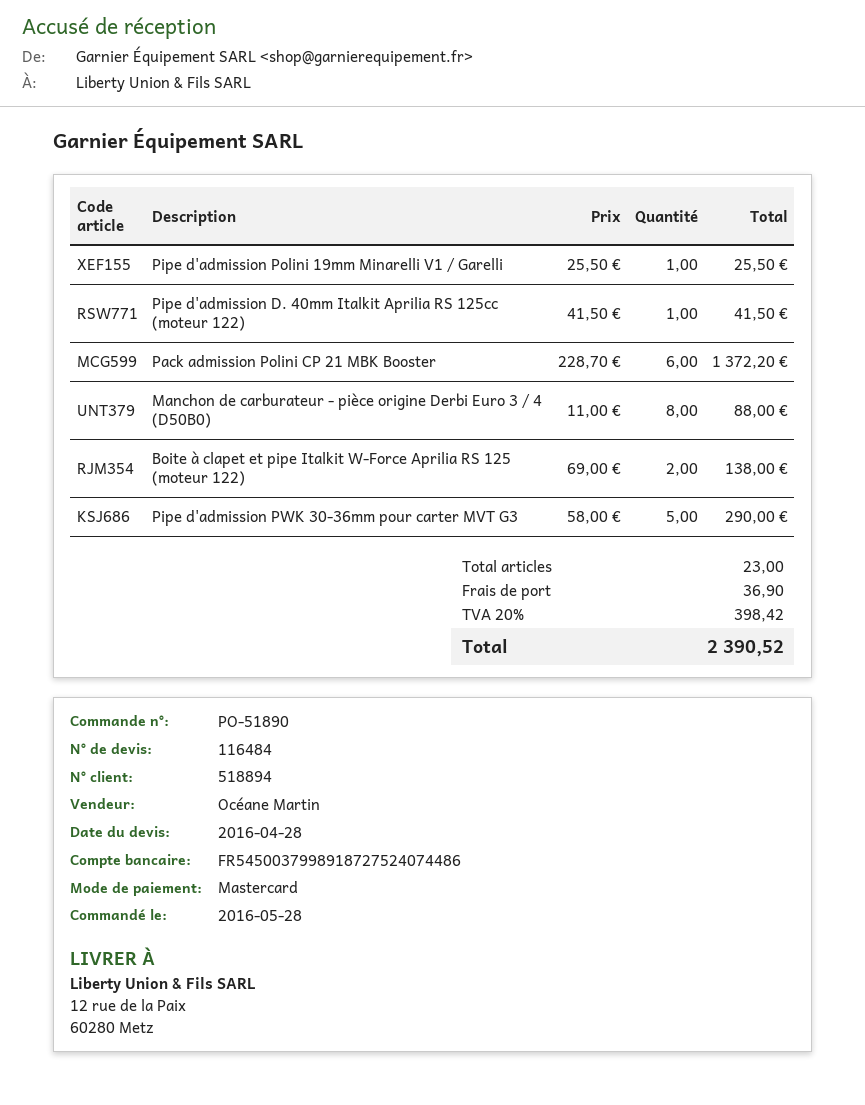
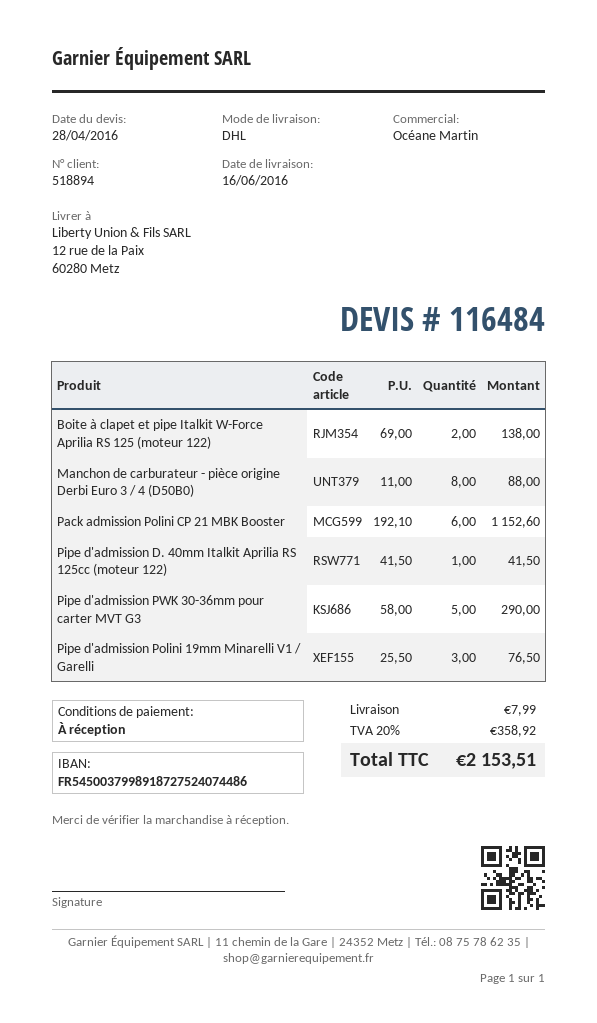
Pipe d'admission Polini 19mm Minarelli V1 / Garelli: 1 x 25.50 = 25.50 -> 3 x 25.50 = 76.50
Pack admission Polini CP 21 MBK Booster: 6 x 228.70 = 1372.20 -> 6 x 192.10 = 1152.60
shipping: 36.90 -> 7.99
tax: 20% = 398.42 -> 20% = 358.92
total: 2390.52 -> 2153.51

